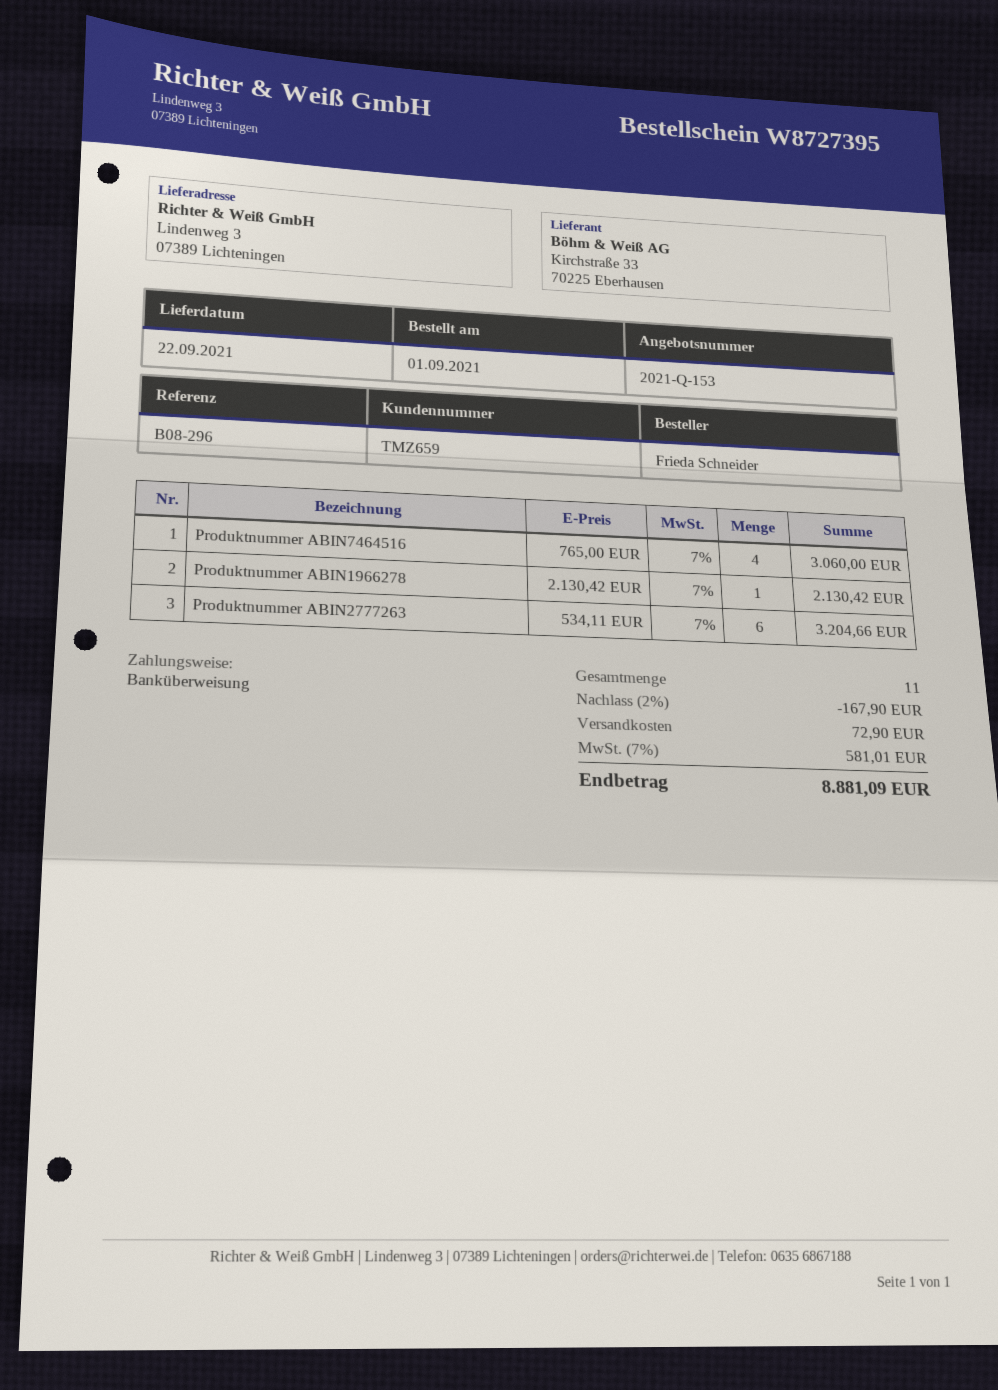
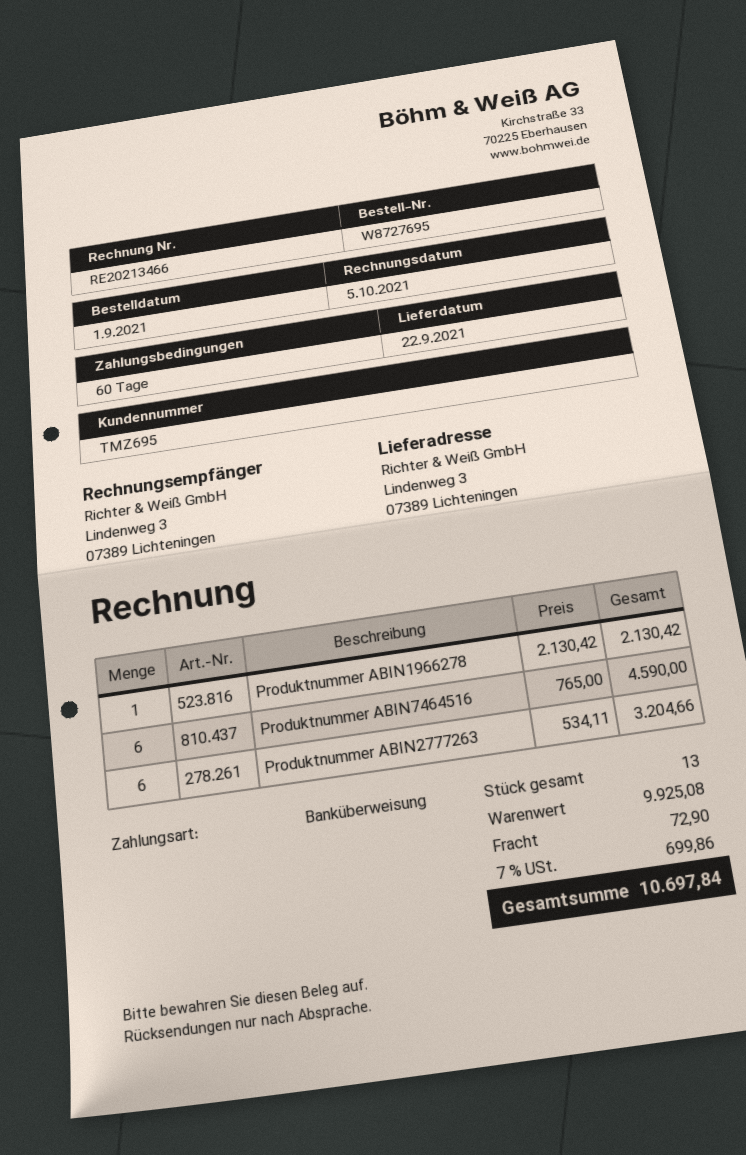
order number: W8727395 -> W8727695
customer number: TMZ659 -> TMZ695
Produktnummer ABIN7464516: 4 x 765.00 = 3060.00 -> 6 x 765.00 = 4590.00
total quantity: 11 -> 13
discount: 2% = 167.90 -> none
tax: 7% = 581.01 -> 7% = 699.86
total: 8881.09 -> 10697.84

